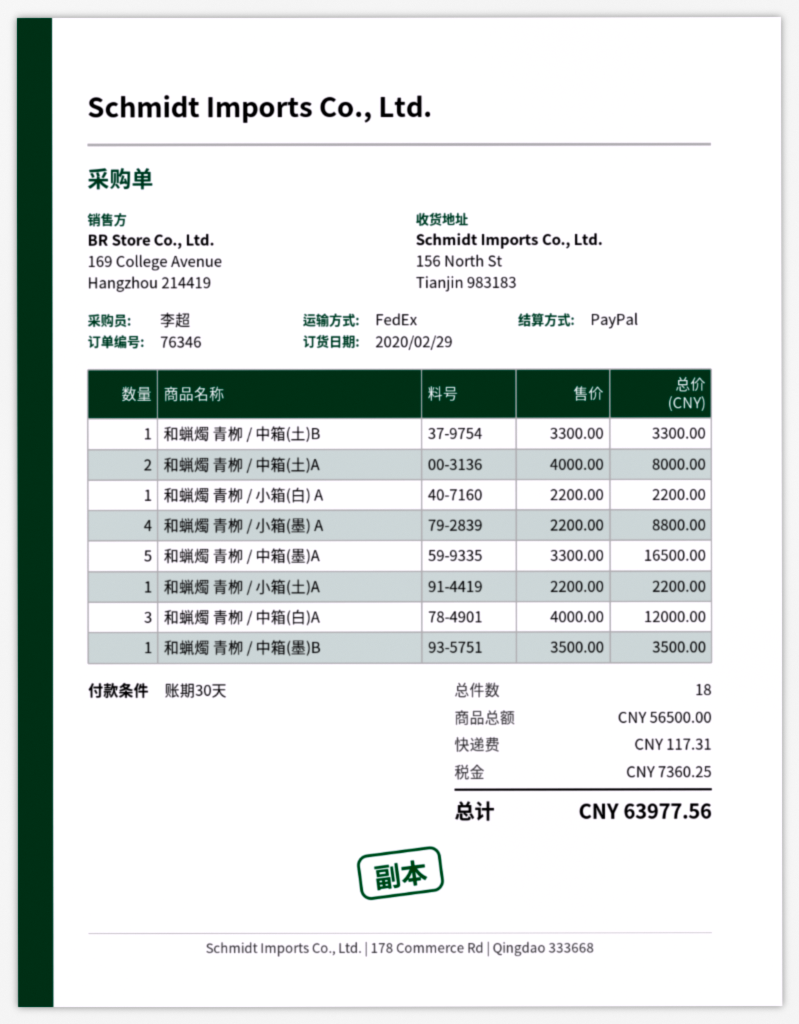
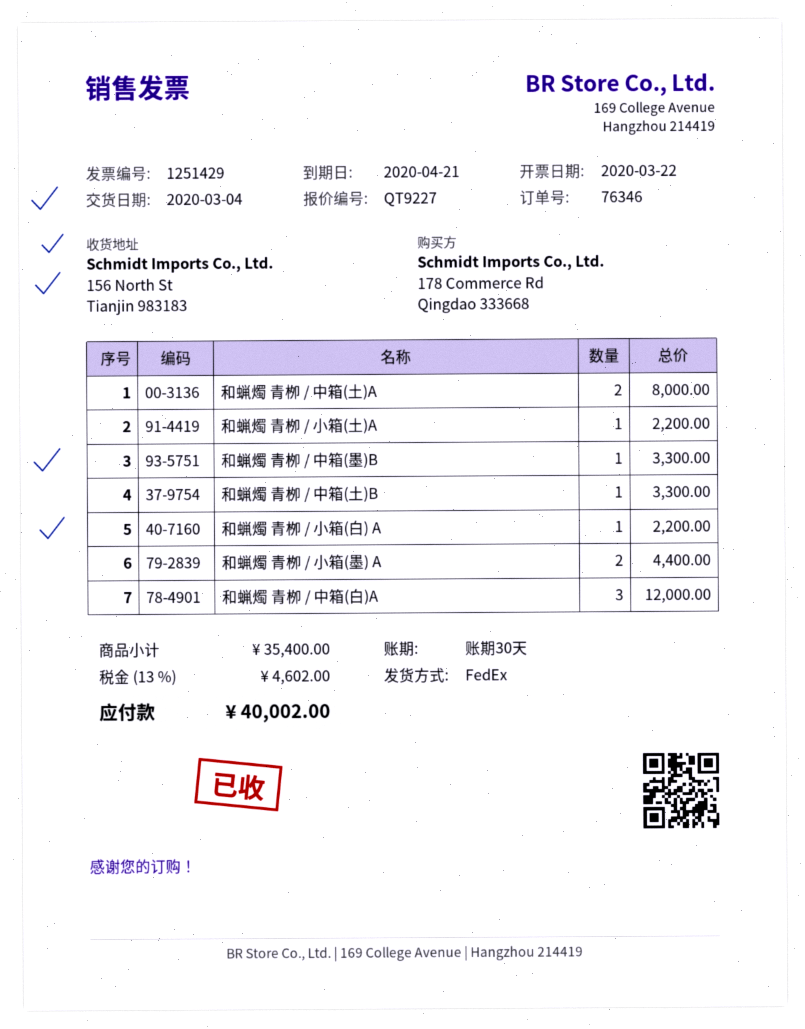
和蝋燭 青栁 / 小箱(墨) A: 4 for 8800.00 -> 2 for 4400.00
和蝋燭 青栁 / 中箱(墨)A: 5 for 16500.00 -> none
和蝋燭 青栁 / 中箱(墨)B: 1 for 3500.00 -> 1 for 3300.00
subtotal: 56500.00 -> 35400.00
shipping: 117.31 -> none
tax: 7360.25 -> 4602.00
total: 63977.56 -> 40002.00

